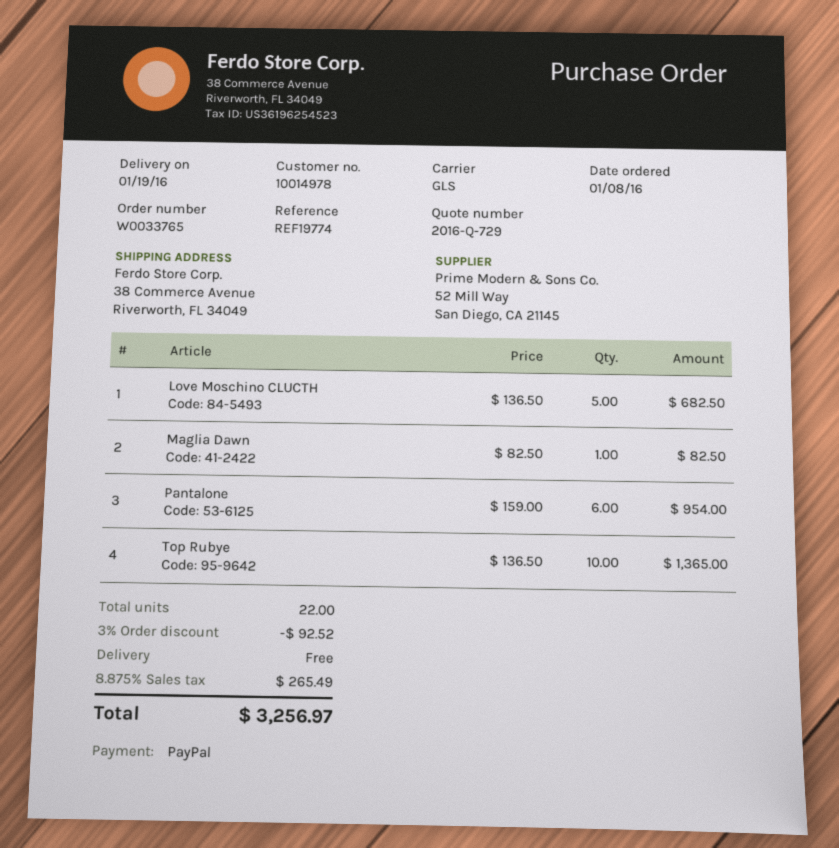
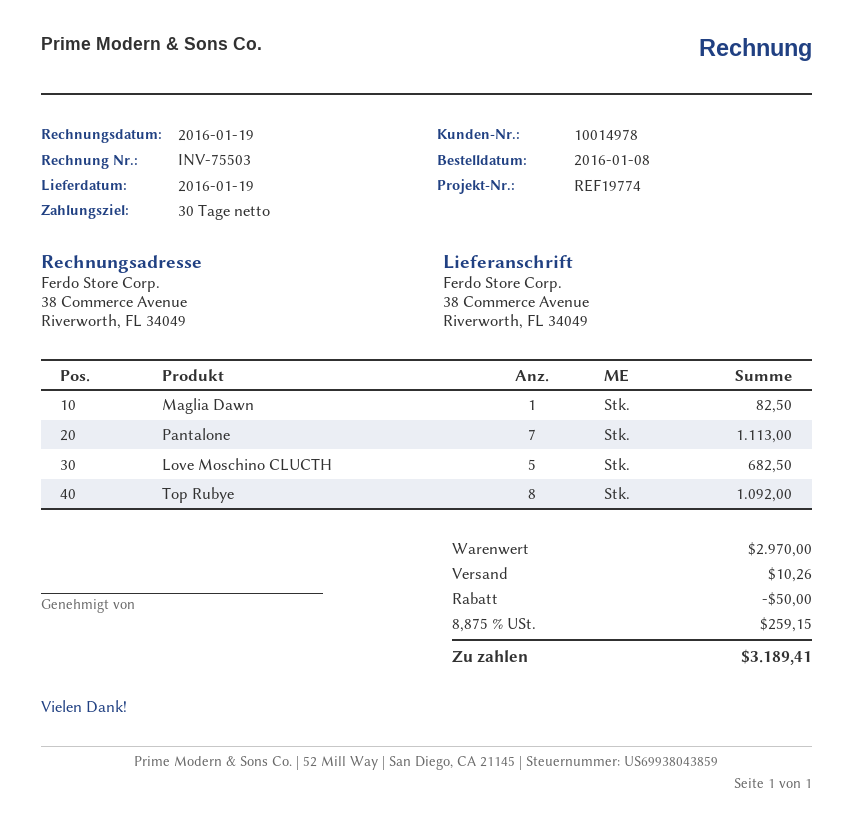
Pantalone: 6 for 954.00 -> 7 for 1113.00
Top Rubye: 10 for 1365.00 -> 8 for 1092.00
discount: 92.52 -> 50.00
shipping: 0.00 -> 10.26
tax: 8.875% = 265.49 -> 8.875% = 259.15
total: 3256.97 -> 3189.41

